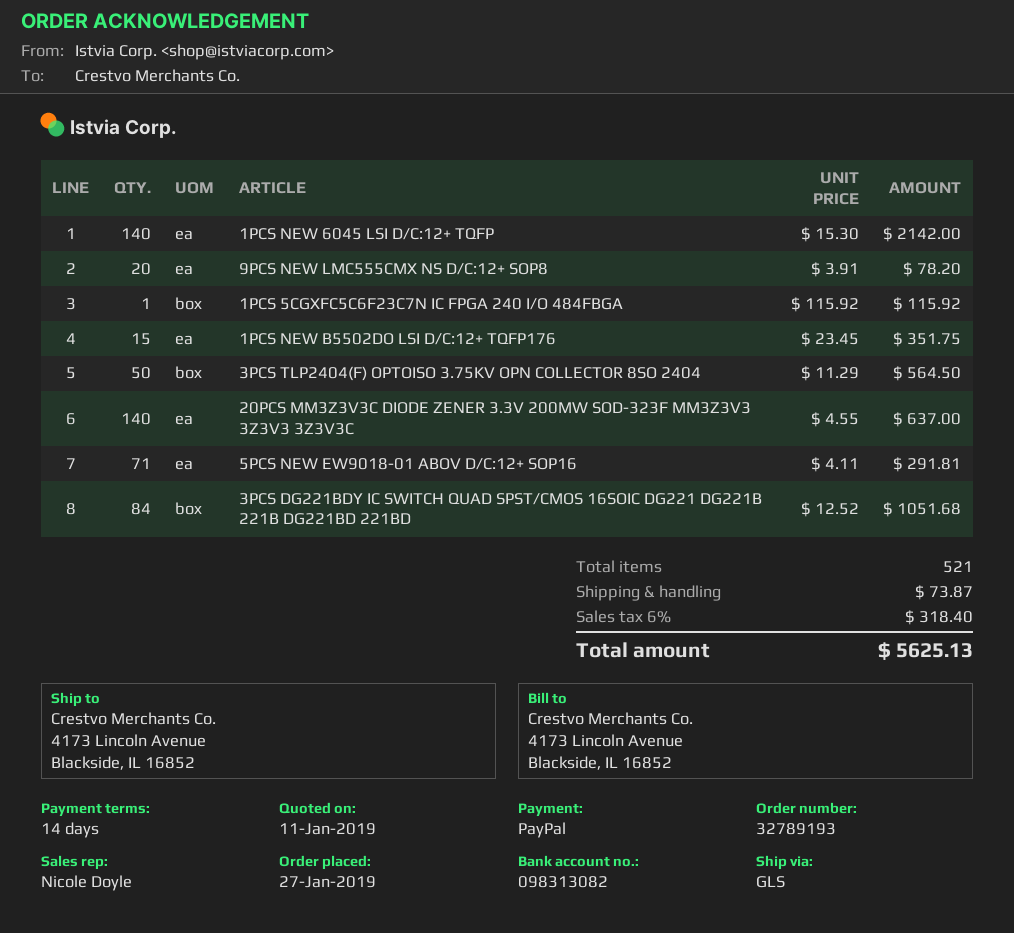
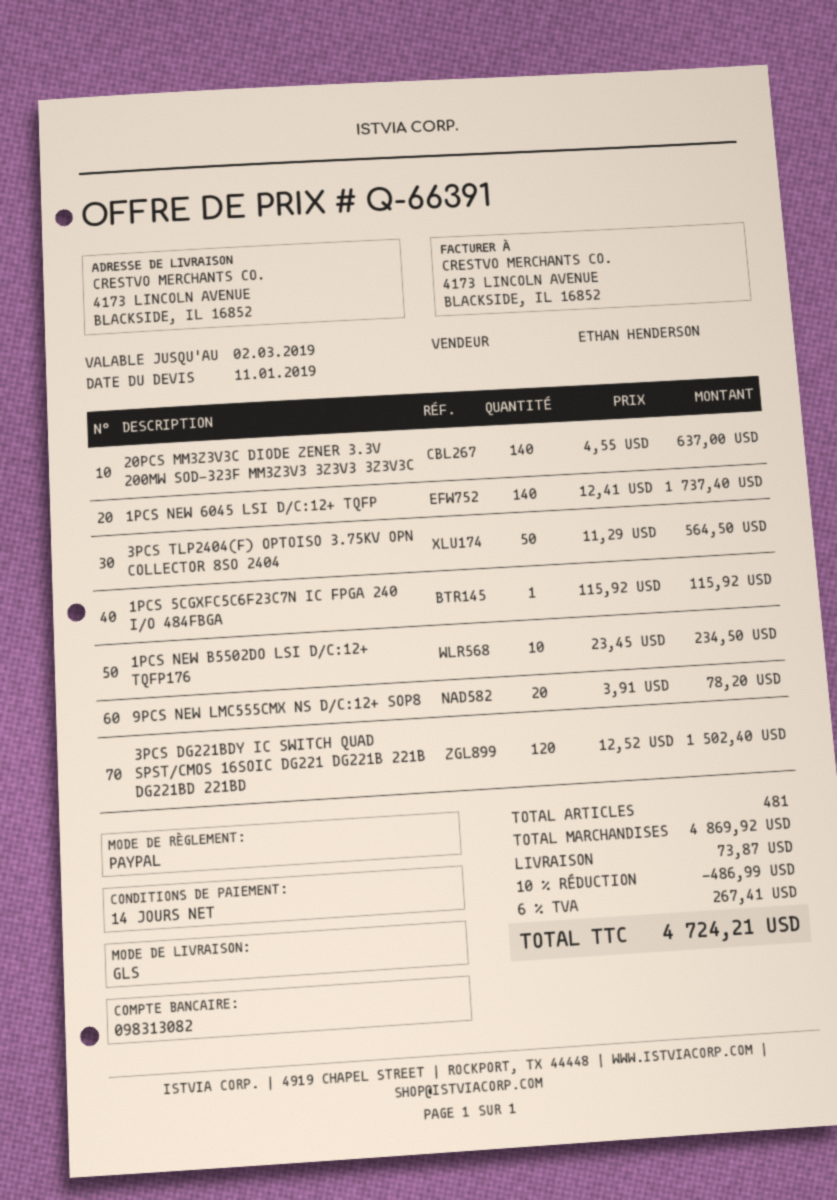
sales rep: Nicole Doyle -> ETHAN HENDERSON
1PCS NEW 6045 LSI D/C:12+ TQFP: 140 x 15.30 = 2142.00 -> 140 x 12.41 = 1737.40
1PCS NEW B5502DO LSI D/C:12+ TQFP176: 15 x 23.45 = 351.75 -> 10 x 23.45 = 234.50
5PCS NEW EW9018-01 ABOV D/C:12+ SOP16: 71 x 4.11 = 291.81 -> none
3PCS DG221BDY IC SWITCH QUAD SPST/CMOS 16SOIC DG221 DG221B 221B DG221BD 221BD: 84 x 12.52 = 1051.68 -> 120 x 12.52 = 1502.40
total quantity: 521 -> 481
discount: none -> 10% = 486.99
tax: 6% = 318.40 -> 6% = 267.41
total: 5625.13 -> 4724.21

